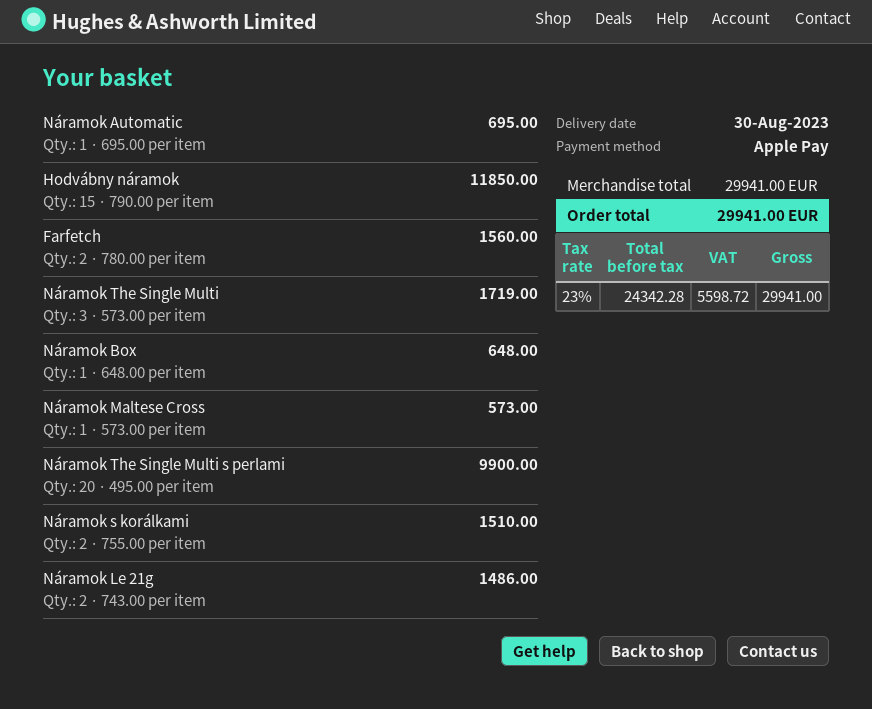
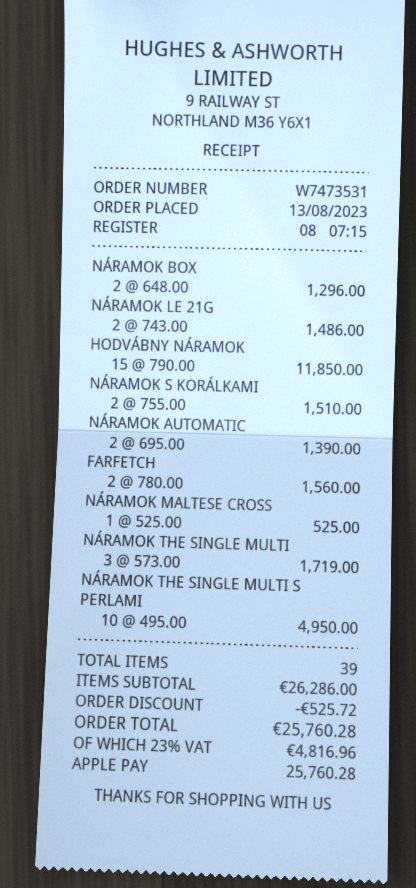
Náramok Automatic: 1 x 695.00 = 695.00 -> 2 x 695.00 = 1390.00
Náramok Box: 1 x 648.00 = 648.00 -> 2 x 648.00 = 1296.00
Náramok Maltese Cross: 1 x 573.00 = 573.00 -> 1 x 525.00 = 525.00
Náramok The Single Multi s perlami: 20 x 495.00 = 9900.00 -> 10 x 495.00 = 4950.00
subtotal: 29941.00 -> 26286.00
discount: none -> 525.72
tax: 23% = 5598.72 -> 23% = 4816.96
total: 29941.00 -> 25760.28

